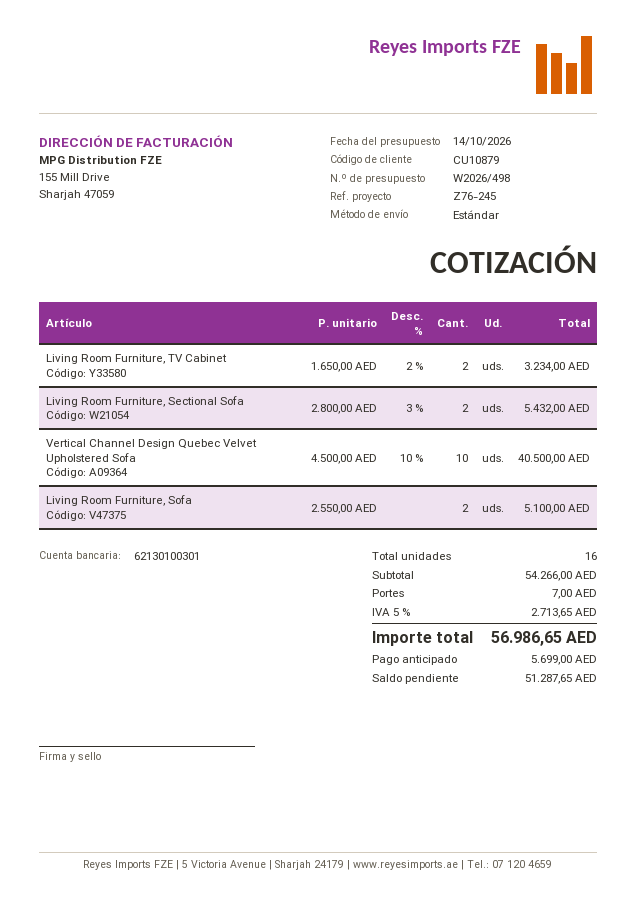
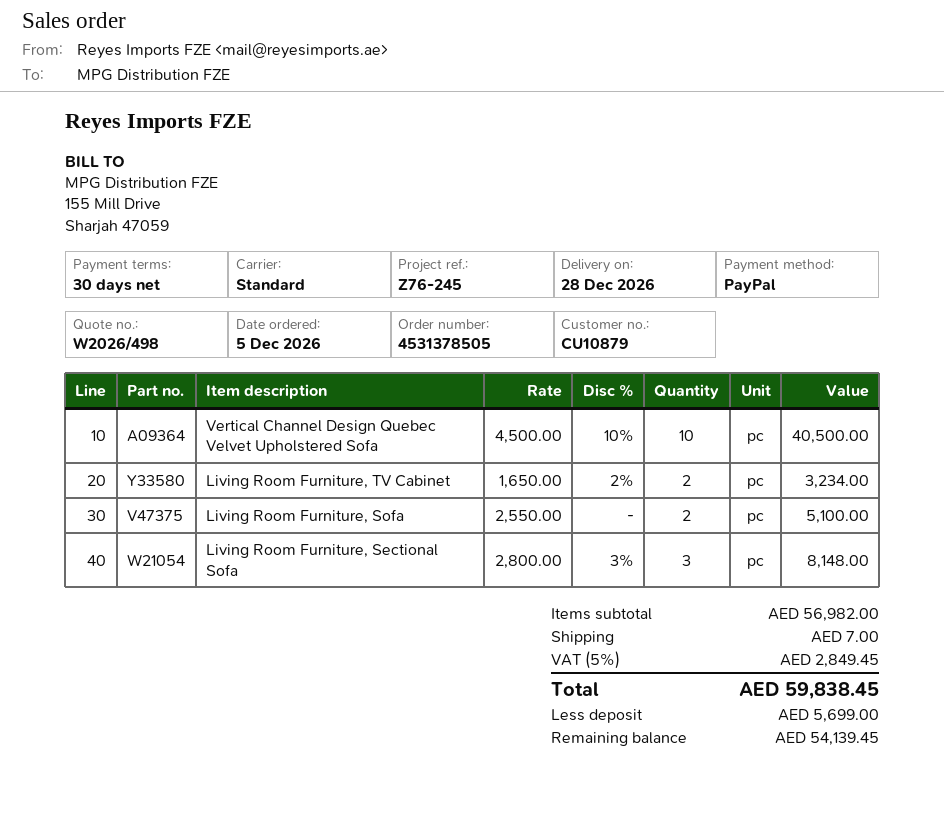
Living Room Furniture, Sectional Sofa: 2 x 2800.00 - 3% = 5432.00 -> 3 x 2800.00 - 3% = 8148.00
subtotal: 54266.00 -> 56982.00
tax: 5% = 2713.65 -> 5% = 2849.45
total: 56986.65 -> 59838.45
balance: 51287.65 -> 54139.45

